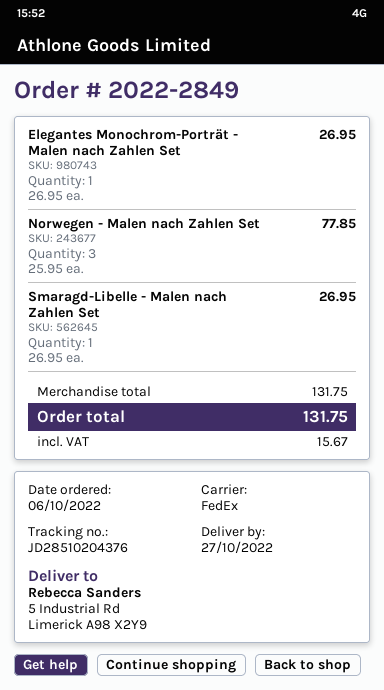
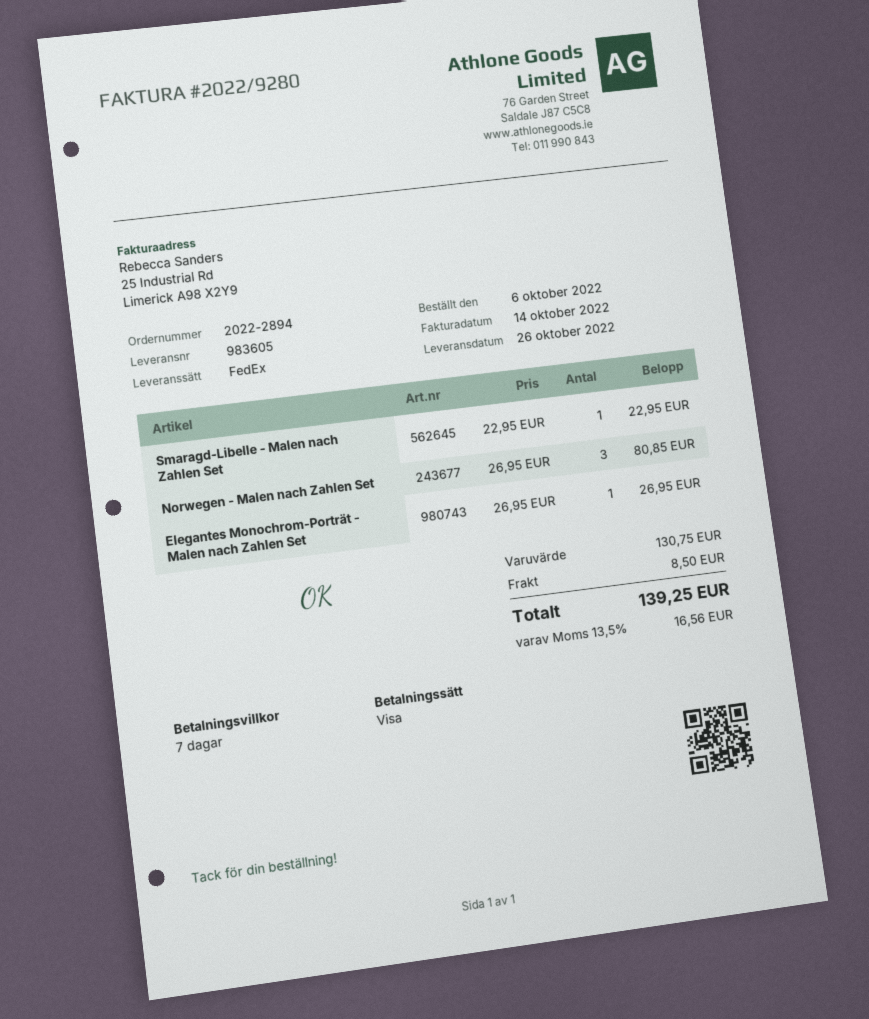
order number: 2022-2849 -> 2022-2894
delivery date: 2022-10-27 -> 2022-10-26
Norwegen - Malen nach Zahlen Set: 3 x 25.95 = 77.85 -> 3 x 26.95 = 80.85
Smaragd-Libelle - Malen nach Zahlen Set: 1 x 26.95 = 26.95 -> 1 x 22.95 = 22.95
subtotal: 131.75 -> 130.75
shipping: none -> 8.50
tax: 15.67 -> 16.56
total: 131.75 -> 139.25

